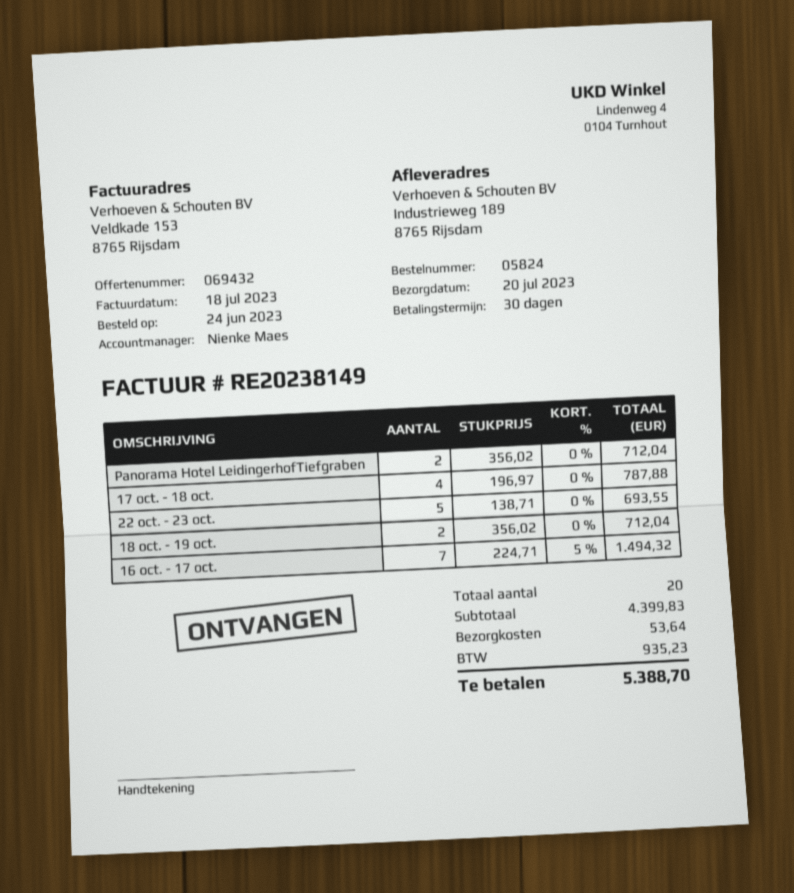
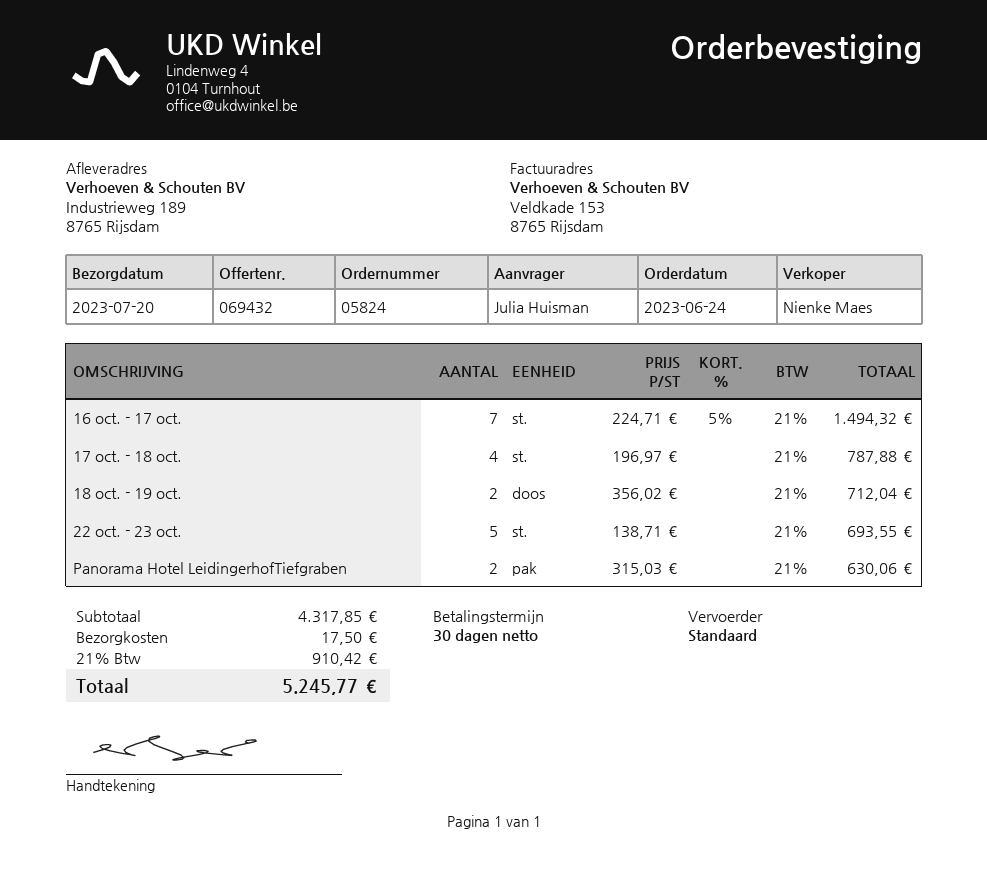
Panorama Hotel LeidingerhofTiefgraben: 2 x 356.02 = 712.04 -> 2 x 315.03 = 630.06
subtotal: 4399.83 -> 4317.85
shipping: 53.64 -> 17.50
tax: 935.23 -> 910.42
total: 5388.70 -> 5245.77

